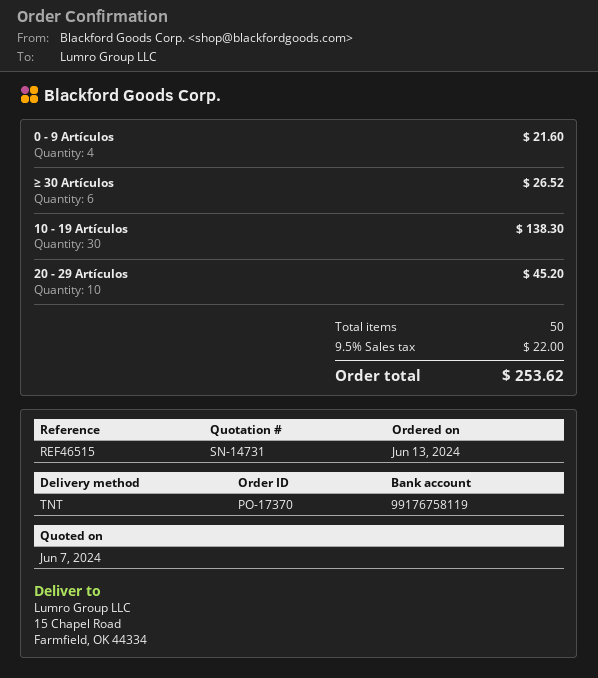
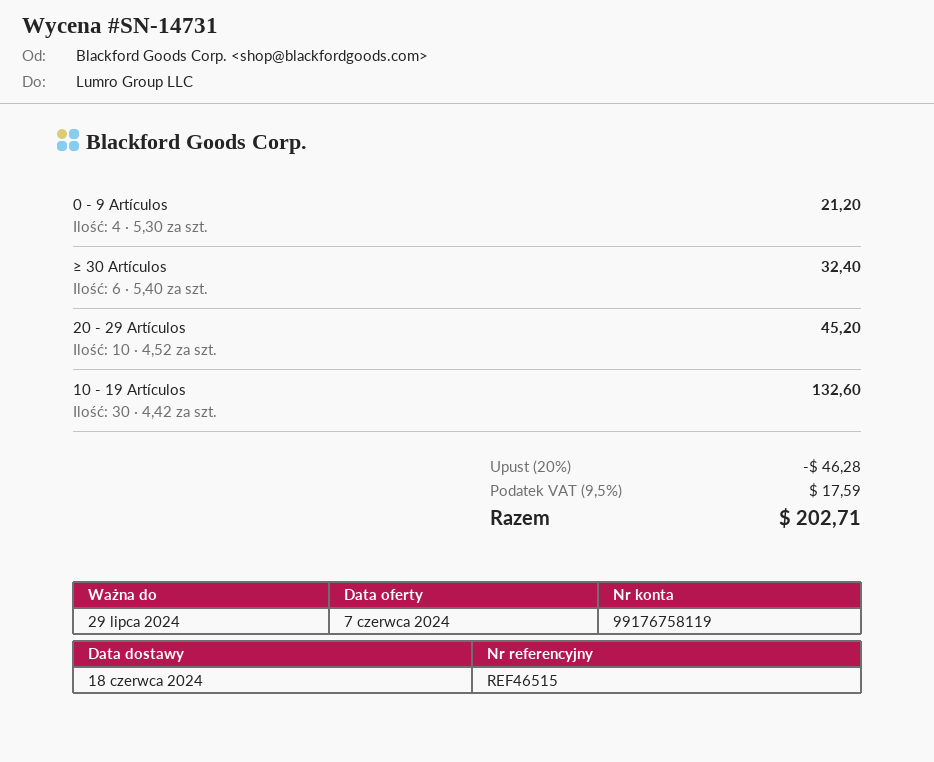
0 - 9 Artículos: 4 for 21.60 -> 4 for 21.20
≥ 30 Artículos: 6 for 26.52 -> 6 for 32.40
10 - 19 Artículos: 30 for 138.30 -> 30 for 132.60
discount: none -> 20% = 46.28
tax: 9.5% = 22.00 -> 9.5% = 17.59
total: 253.62 -> 202.71

